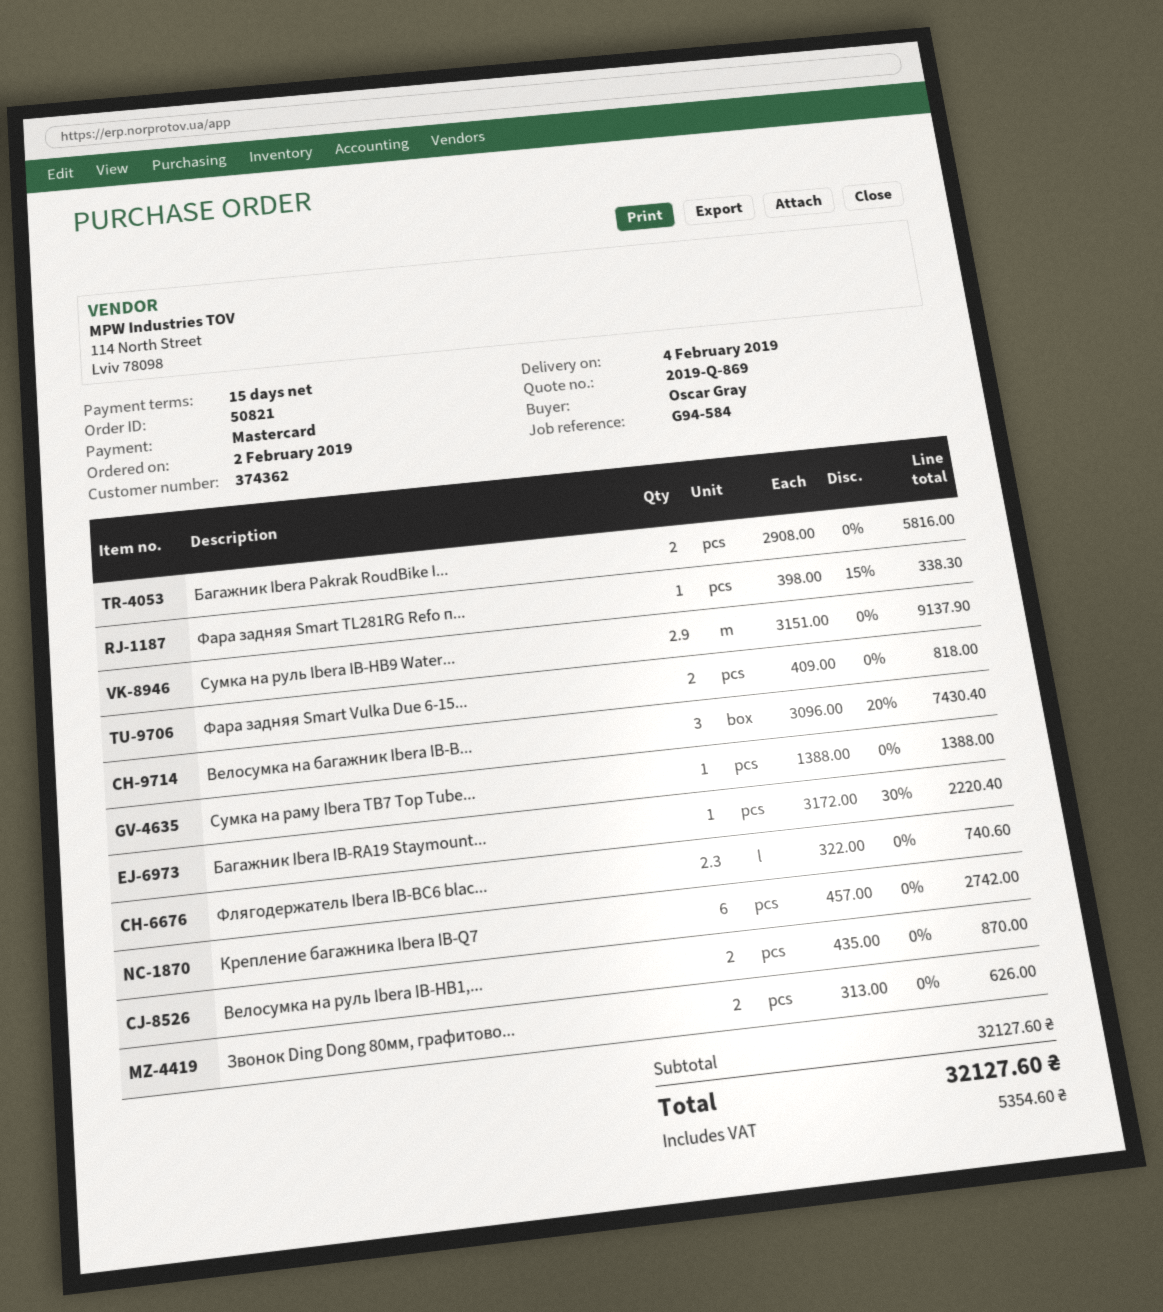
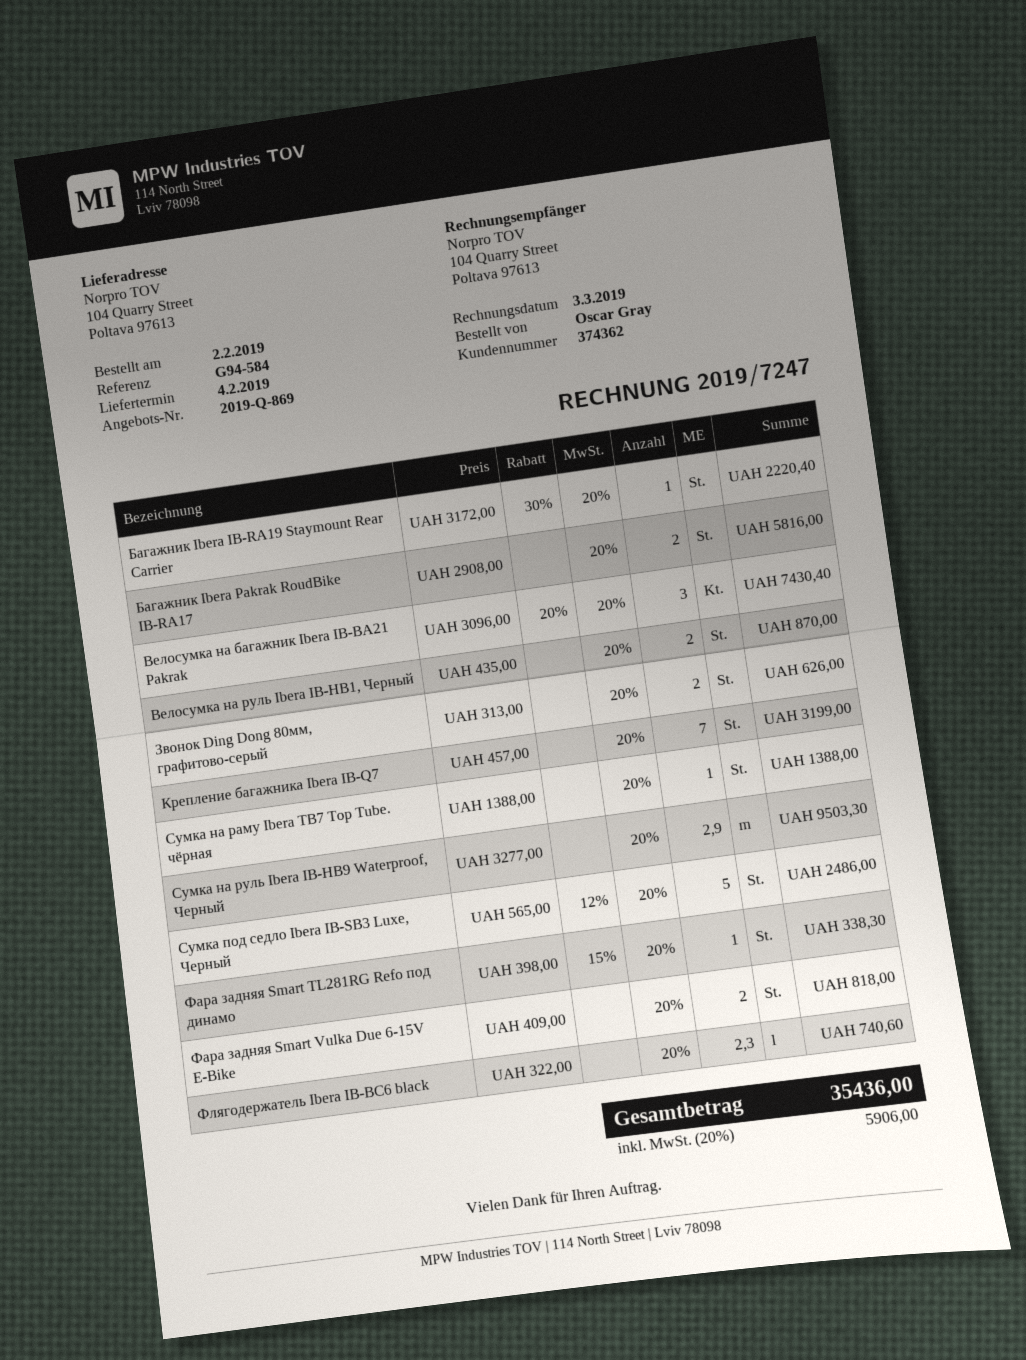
Сумка на руль Ibera IB-HB9 Water...: 2.9 x 3151.00 = 9137.90 -> 2.9 x 3277.00 = 9503.30
Крепление багажника Ibera IB-Q7: 6 x 457.00 = 2742.00 -> 7 x 457.00 = 3199.00
Сумка под седло Ibera IB-SB3 Luxe, Черный: none -> 5 x 565.00 - 12% = 2486.00
tax: 5354.60 -> 5906.00
total: 32127.60 -> 35436.00

